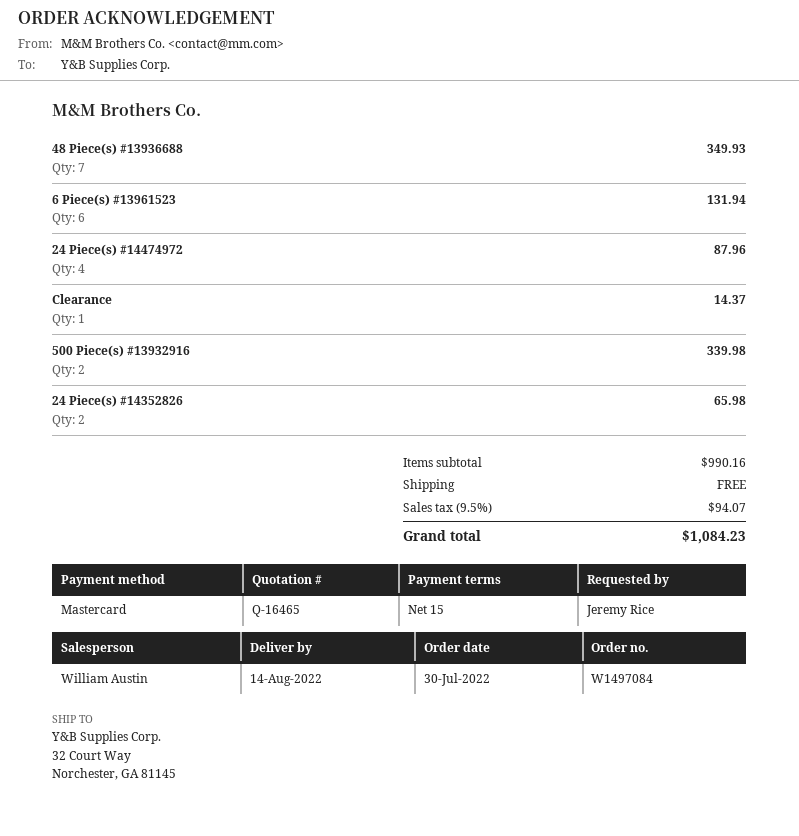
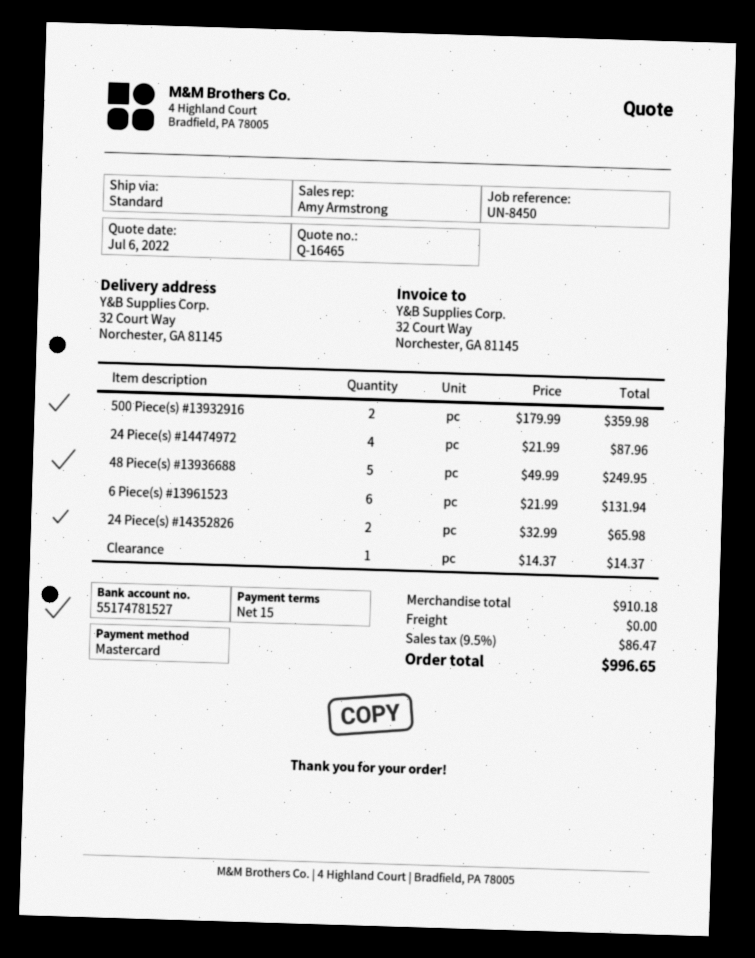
sales rep: William Austin -> Amy Armstrong
48 Piece(s) #13936688: 7 for 349.93 -> 5 for 249.95
500 Piece(s) #13932916: 2 for 339.98 -> 2 for 359.98
subtotal: 990.16 -> 910.18
tax: 9.5% = 94.07 -> 9.5% = 86.47
total: 1084.23 -> 996.65

